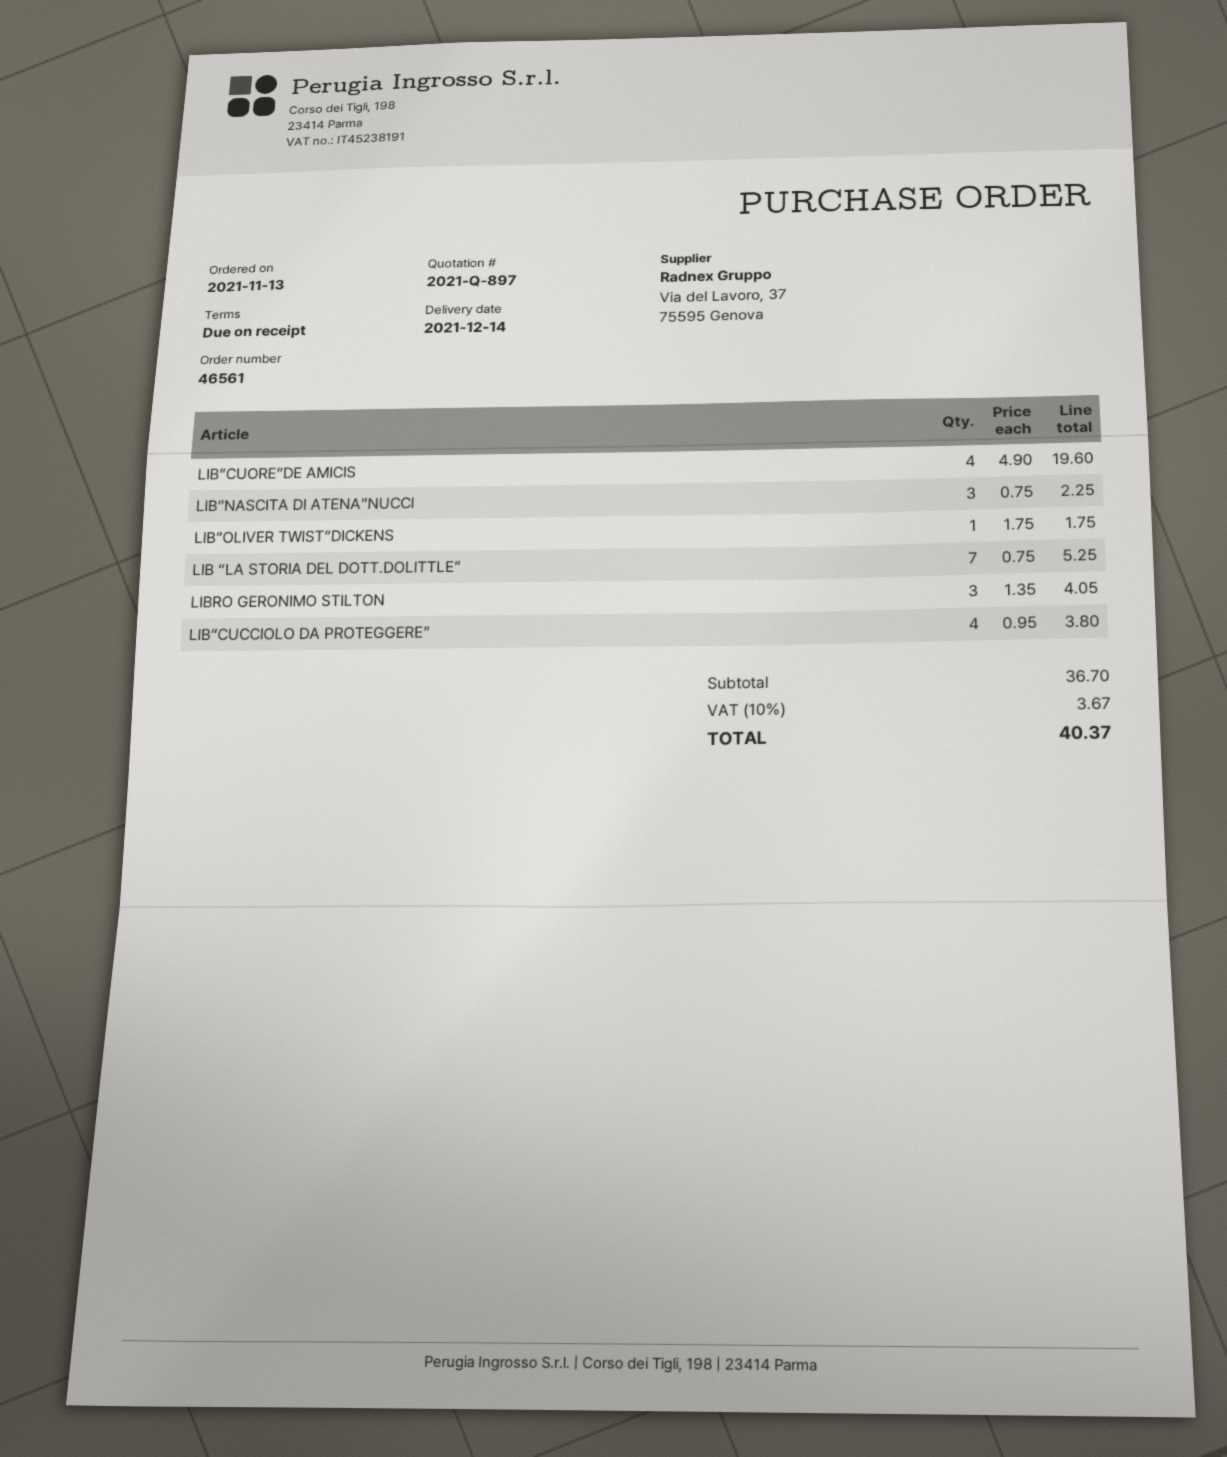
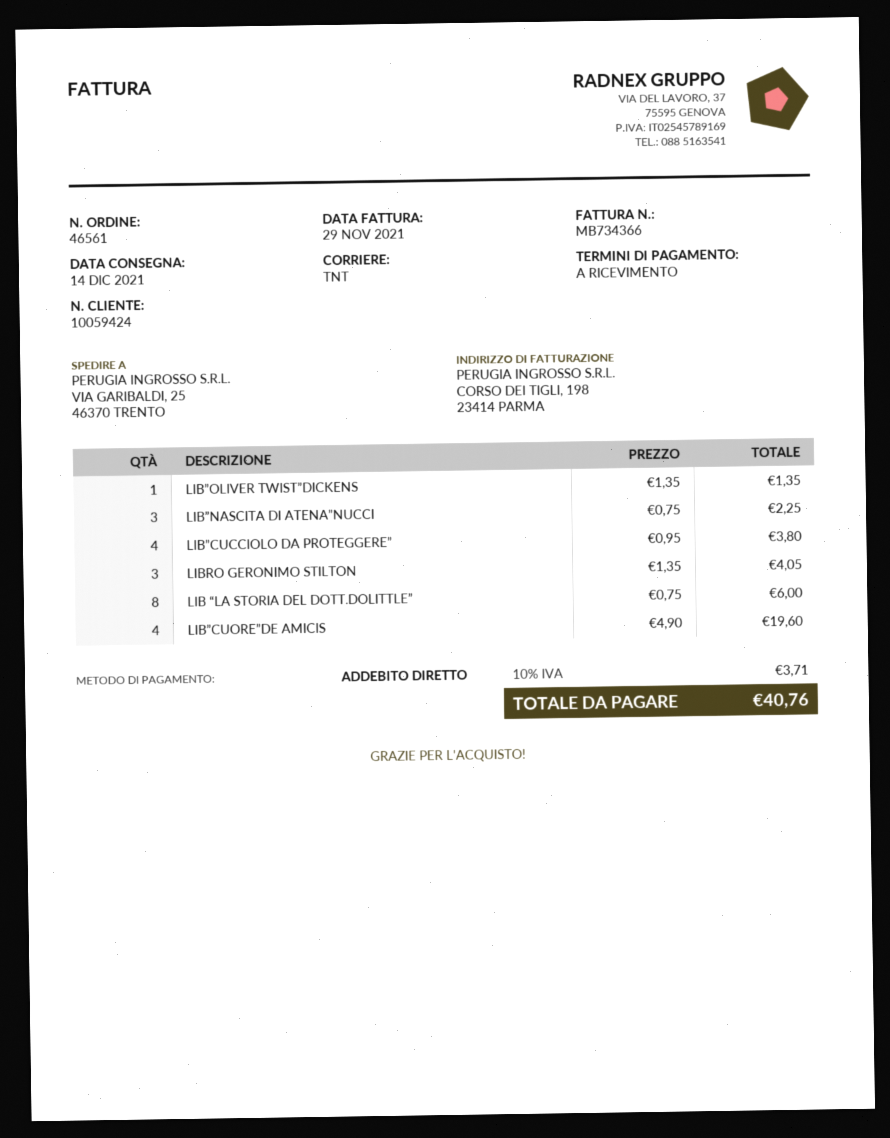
LIB”OLIVER TWIST”DICKENS: 1 x 1.75 = 1.75 -> 1 x 1.35 = 1.35
LIB “LA STORIA DEL DOTT.DOLITTLE”: 7 x 0.75 = 5.25 -> 8 x 0.75 = 6.00
tax: 10% = 3.67 -> 10% = 3.71
total: 40.37 -> 40.76

